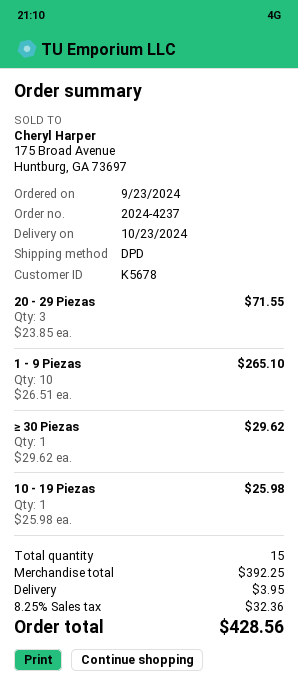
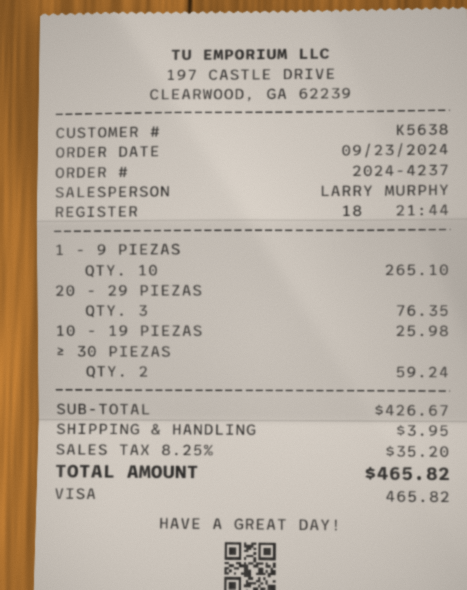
customer number: K5678 -> K5638
20 - 29 Piezas: 3 for 71.55 -> 3 for 76.35
≥ 30 Piezas: 1 for 29.62 -> 2 for 59.24
subtotal: 392.25 -> 426.67
tax: 8.25% = 32.36 -> 8.25% = 35.20
total: 428.56 -> 465.82

